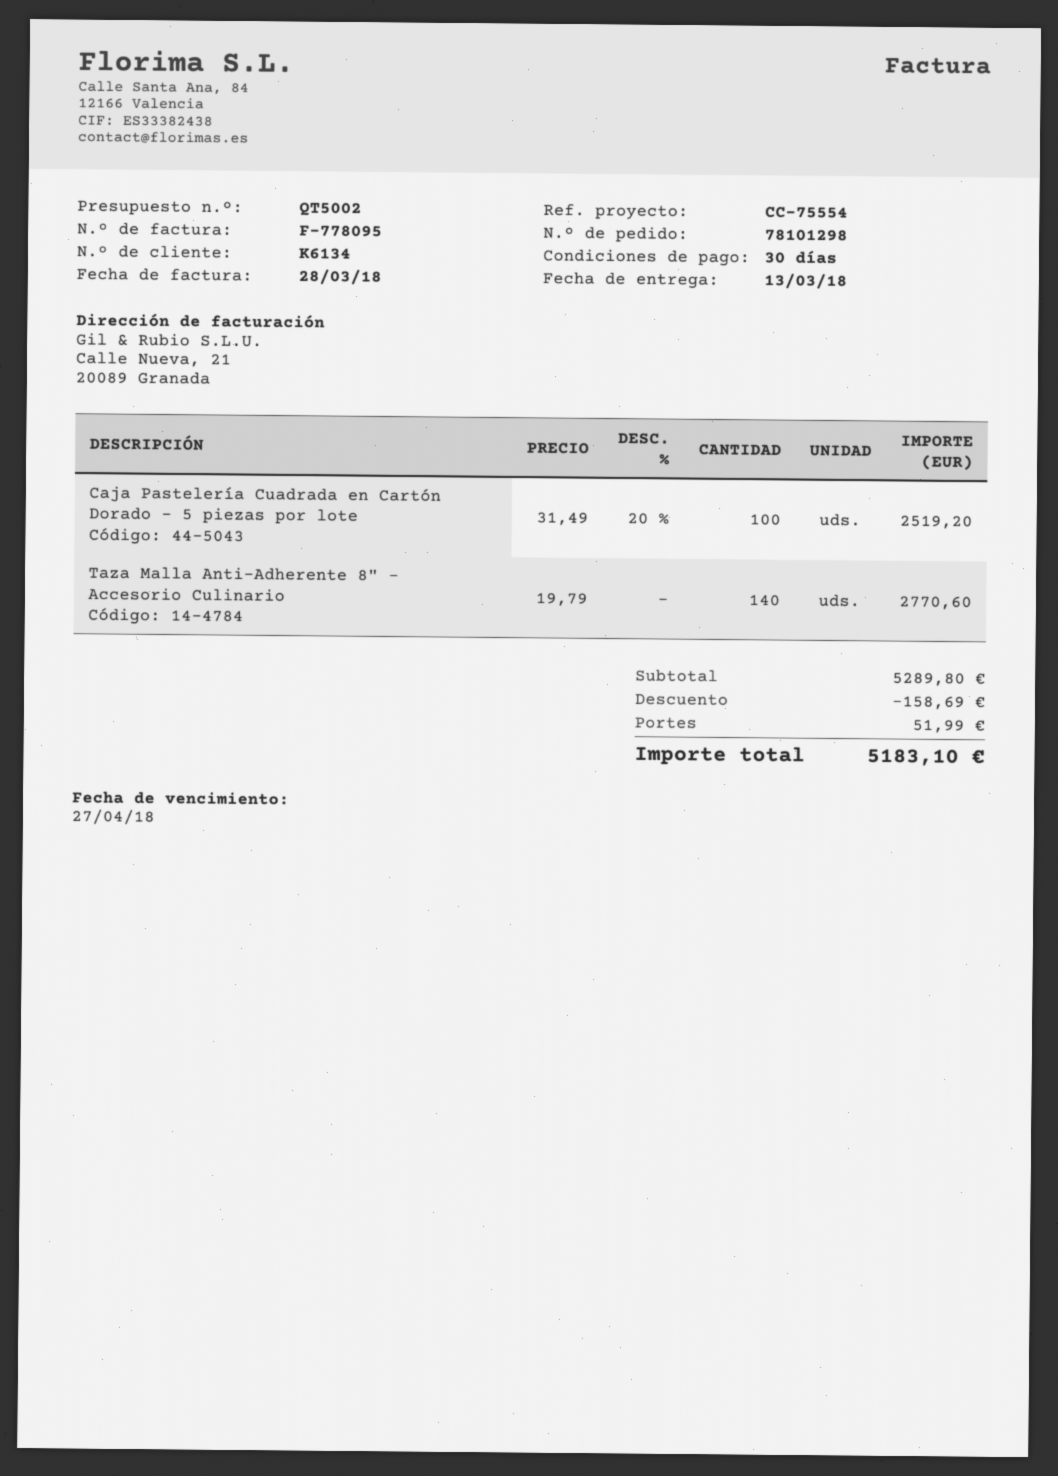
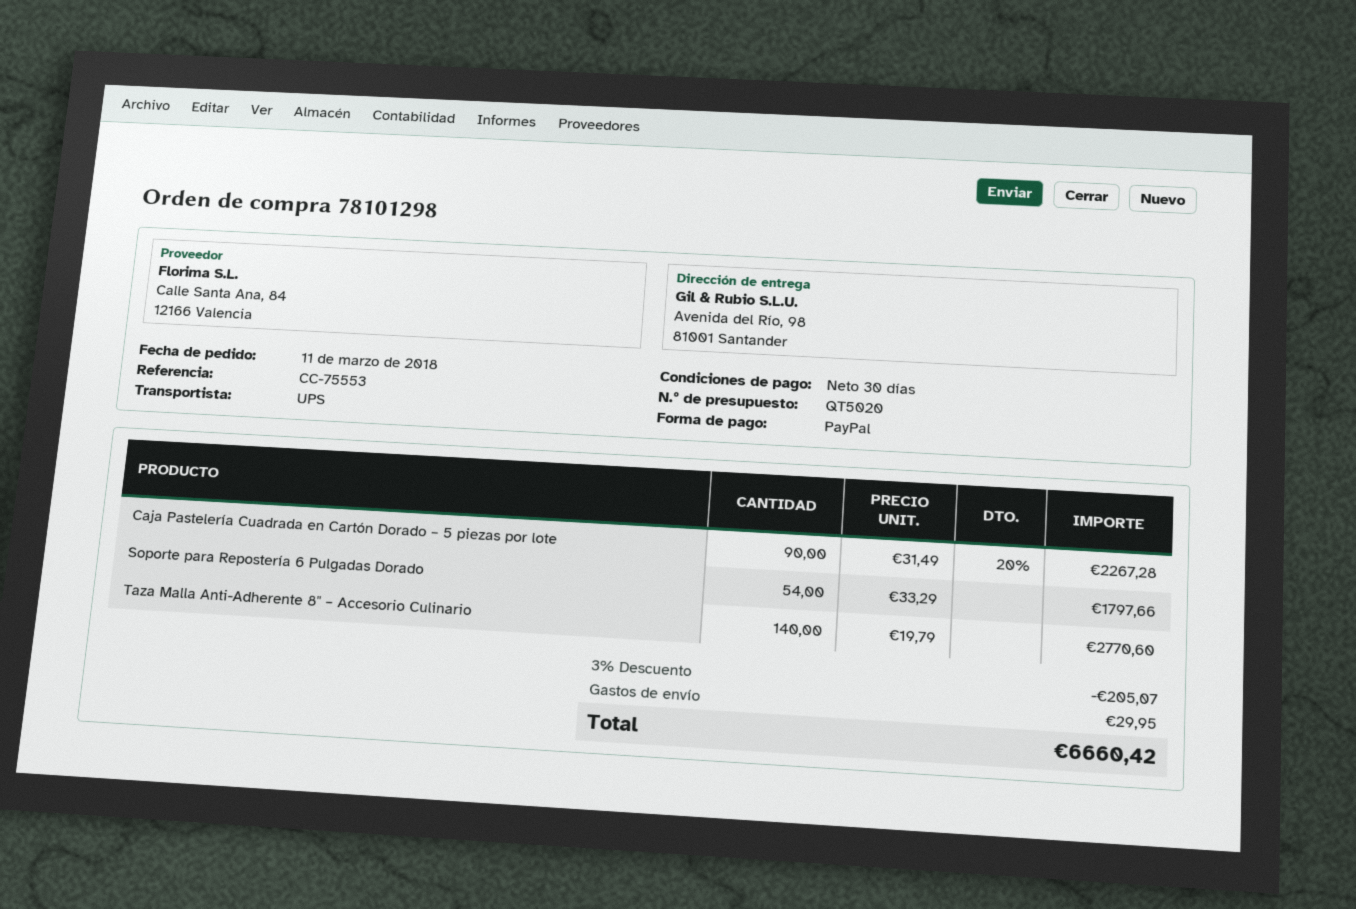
quote number: QT5002 -> QT5020
reference: CC-75554 -> CC-75553
Caja Pastelería Cuadrada en Cartón Dorado – 5 piezas por lote: 100 x 31.49 - 20% = 2519.20 -> 90 x 31.49 - 20% = 2267.28
Soporte para Repostería 6 Pulgadas Dorado: none -> 54 x 33.29 = 1797.66
discount: 158.69 -> 205.07
shipping: 51.99 -> 29.95
total: 5183.10 -> 6660.42

